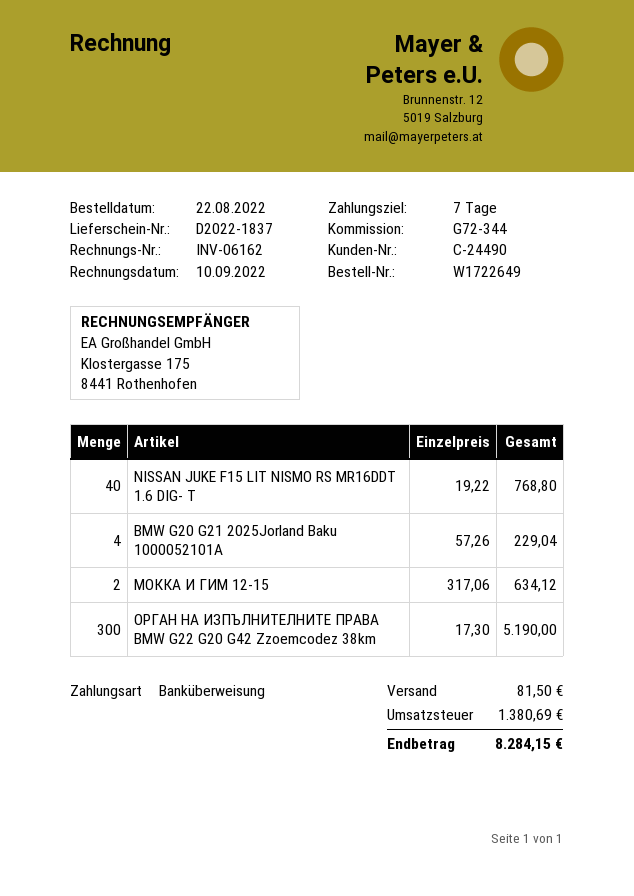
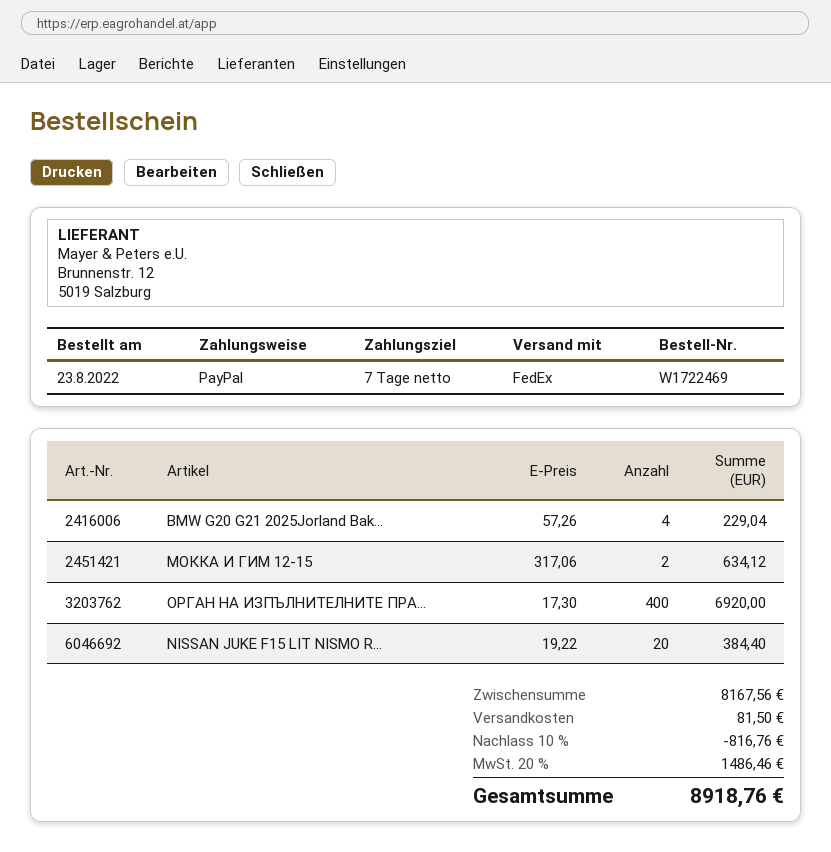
order number: W1722649 -> W1722469
order date: 2022-08-22 -> 2022-08-23
payment method: bank transfer -> PayPal
NISSAN JUKE F15 LIT NISMO RS MR16DDT 1.6 DIG- T: 40 x 19.22 = 768.80 -> 20 x 19.22 = 384.40
ОРГАН НА ИЗПЪЛНИТЕЛНИТЕ ПРАВА BMW G22 G20 G42 Zzoemcodez 38km: 300 x 17.30 = 5190.00 -> 400 x 17.30 = 6920.00
discount: none -> 10% = 816.76
tax: 1380.69 -> 1486.46
total: 8284.15 -> 8918.76

